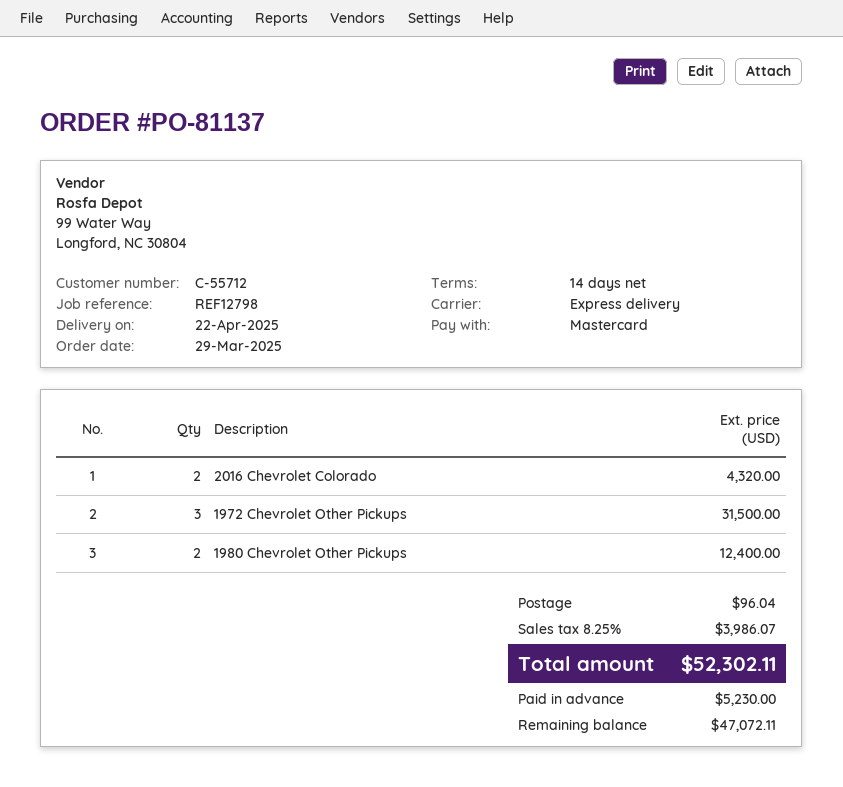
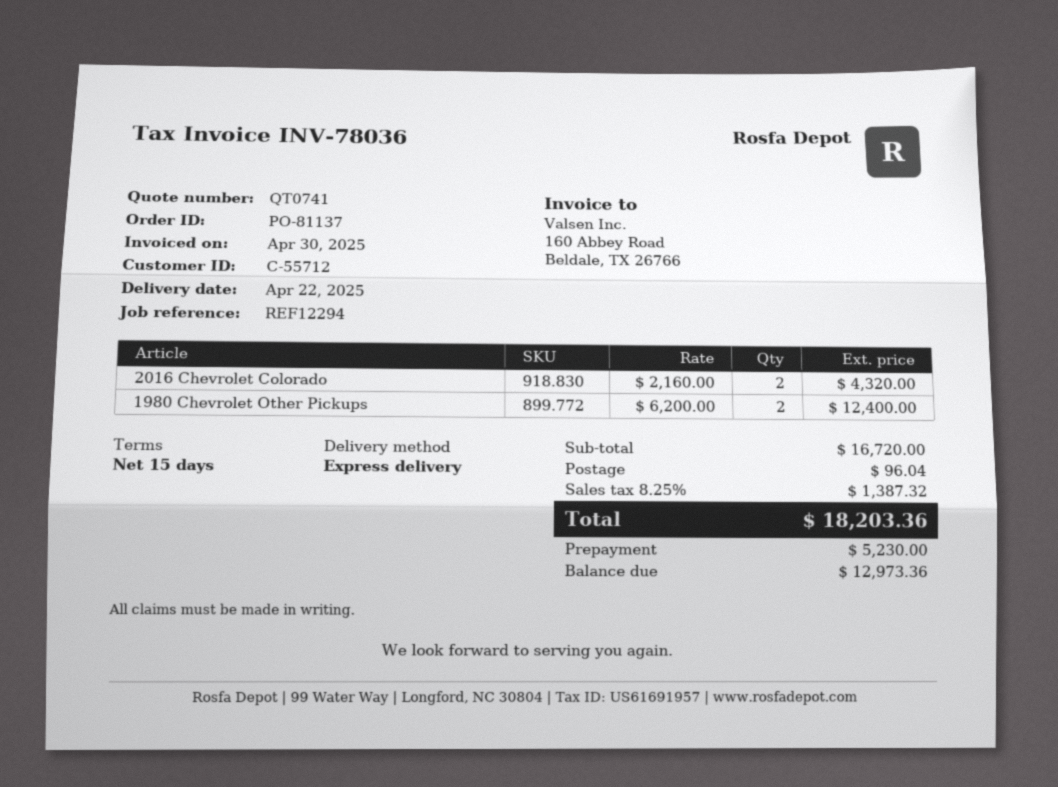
payment terms: 14 days -> 15 days
reference: REF12798 -> REF12294
1972 Chevrolet Other Pickups: 3 for 31500.00 -> none
tax: 8.25% = 3986.07 -> 8.25% = 1387.32
total: 52302.11 -> 18203.36
balance: 47072.11 -> 12973.36

